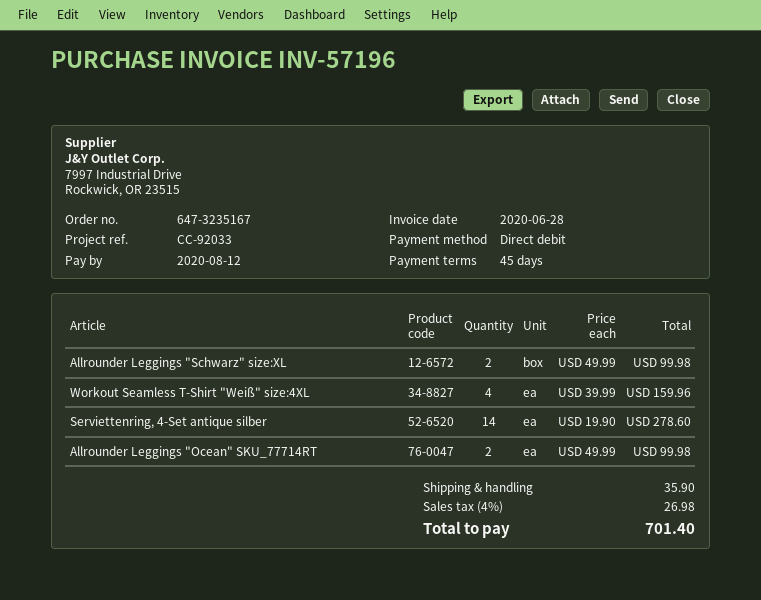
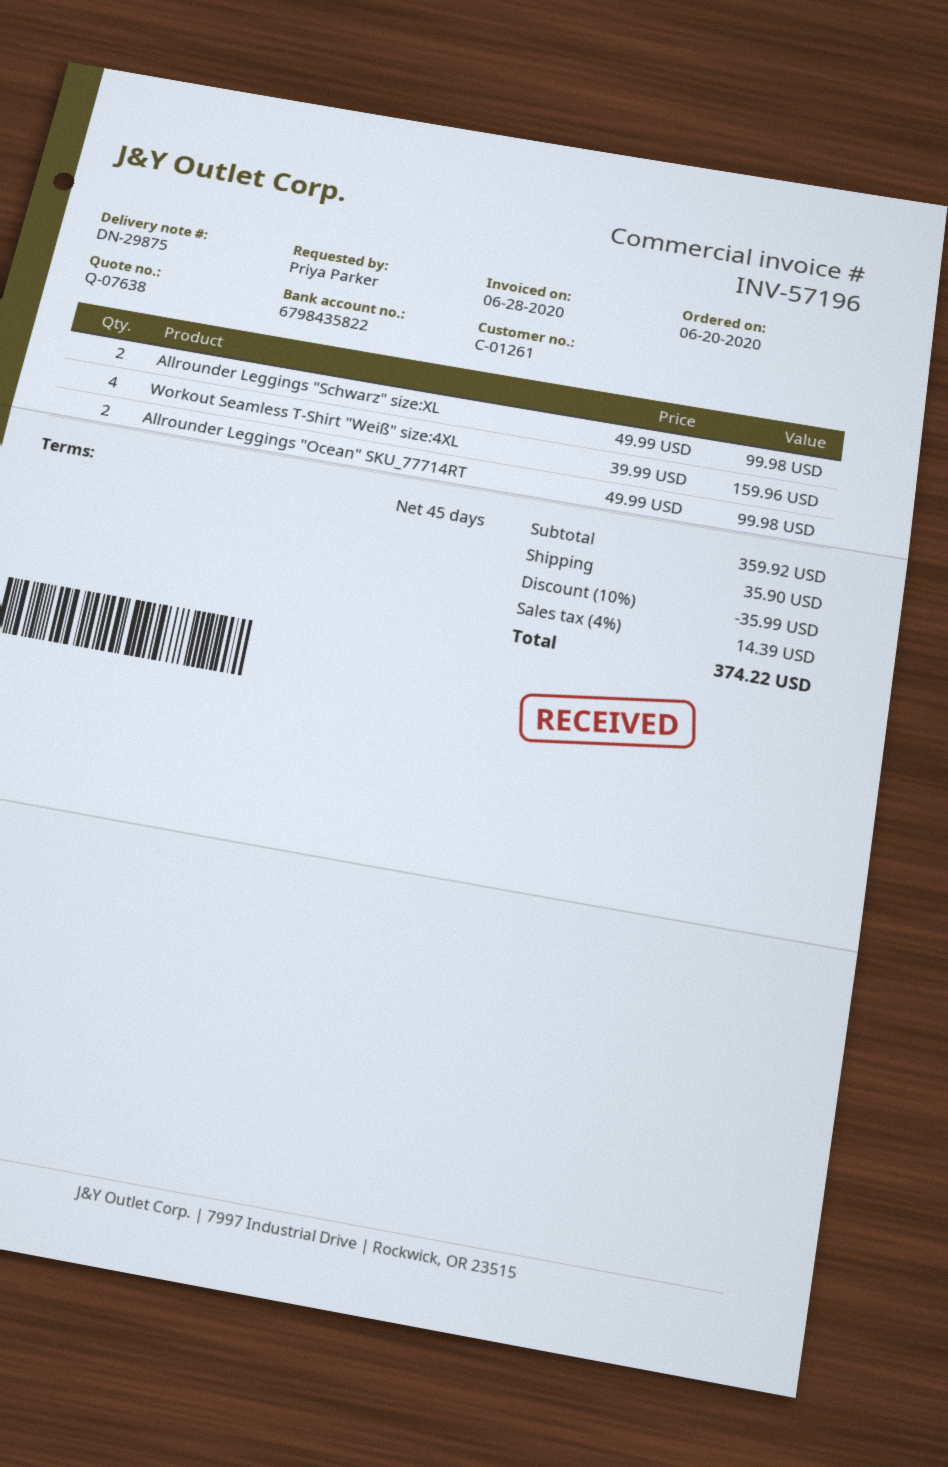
Serviettenring, 4-Set antique silber: 14 x 19.90 = 278.60 -> none
discount: none -> 10% = 35.99
tax: 4% = 26.98 -> 4% = 14.39
total: 701.40 -> 374.22

